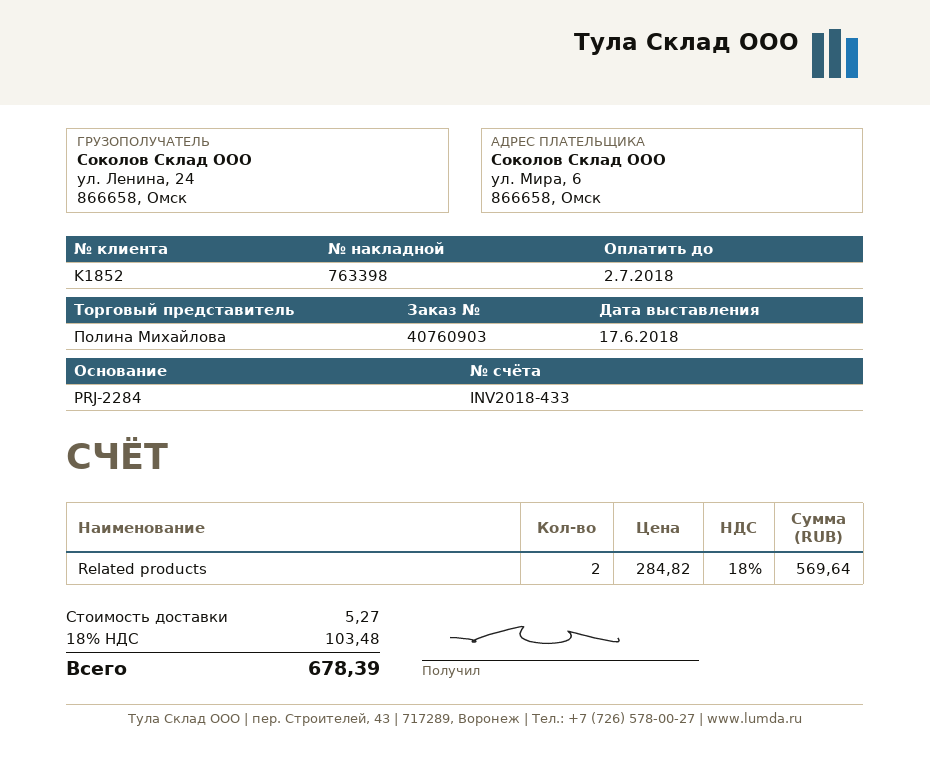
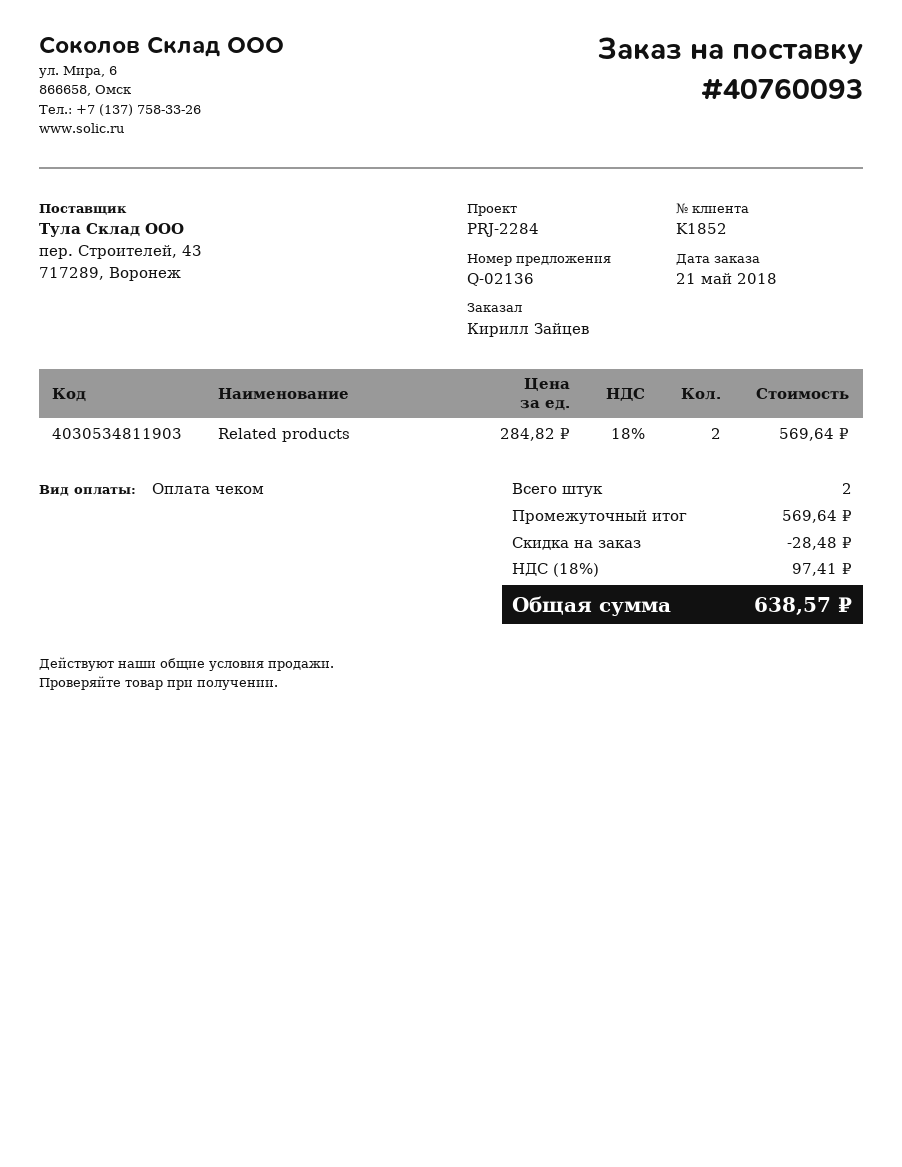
order number: 40760903 -> 40760093
discount: none -> 28.48
shipping: 5.27 -> none
tax: 18% = 103.48 -> 18% = 97.41
total: 678.39 -> 638.57

